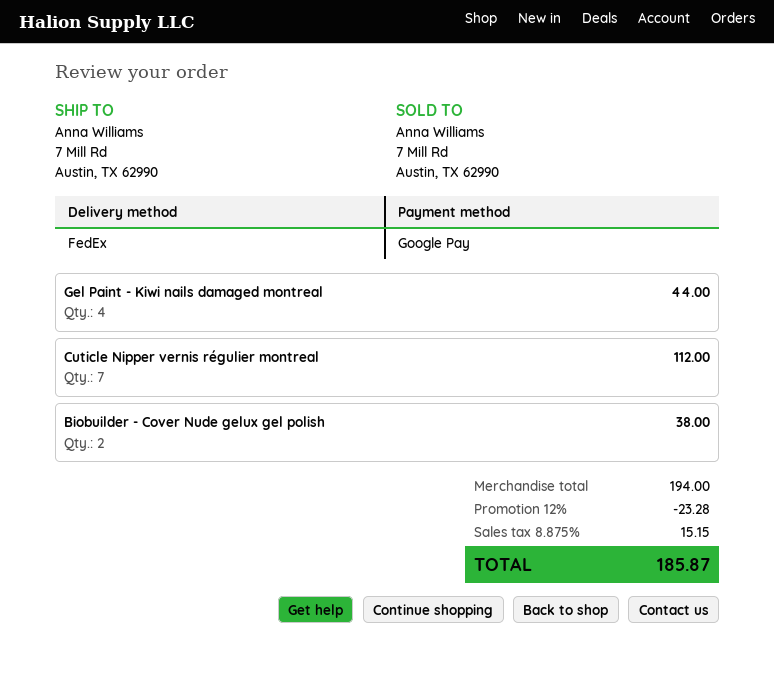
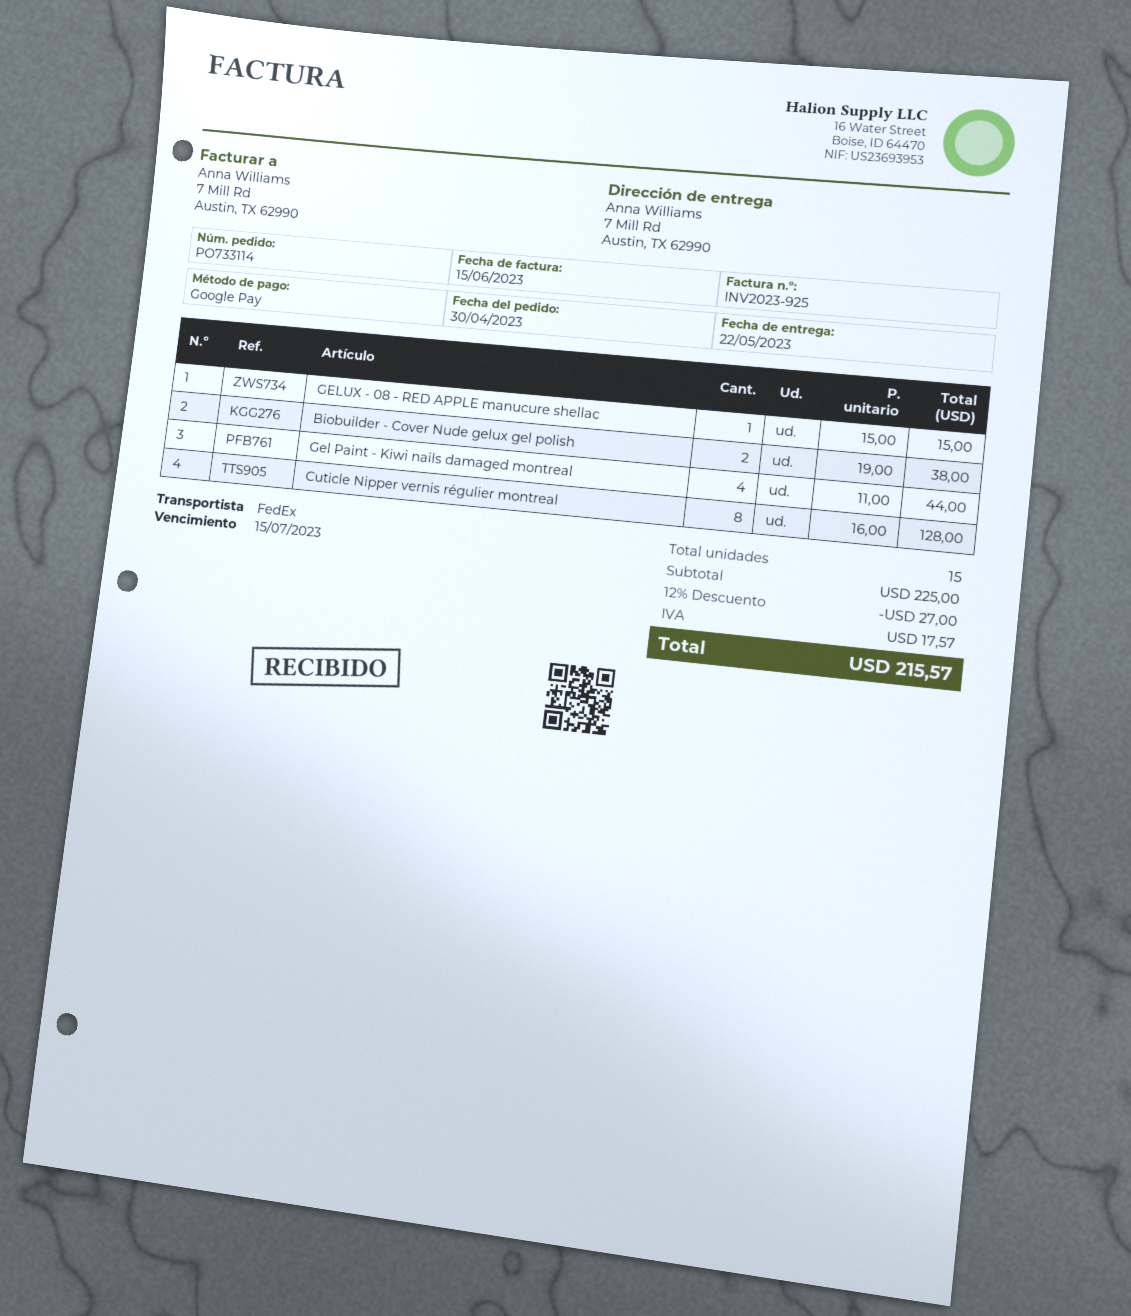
Cuticle Nipper vernis régulier montreal: 7 for 112.00 -> 8 for 128.00
GELUX - 08 - RED APPLE manucure shellac: none -> 1 for 15.00
subtotal: 194.00 -> 225.00
discount: 12% = 23.28 -> 12% = 27.00
tax: 15.15 -> 17.57
total: 185.87 -> 215.57

